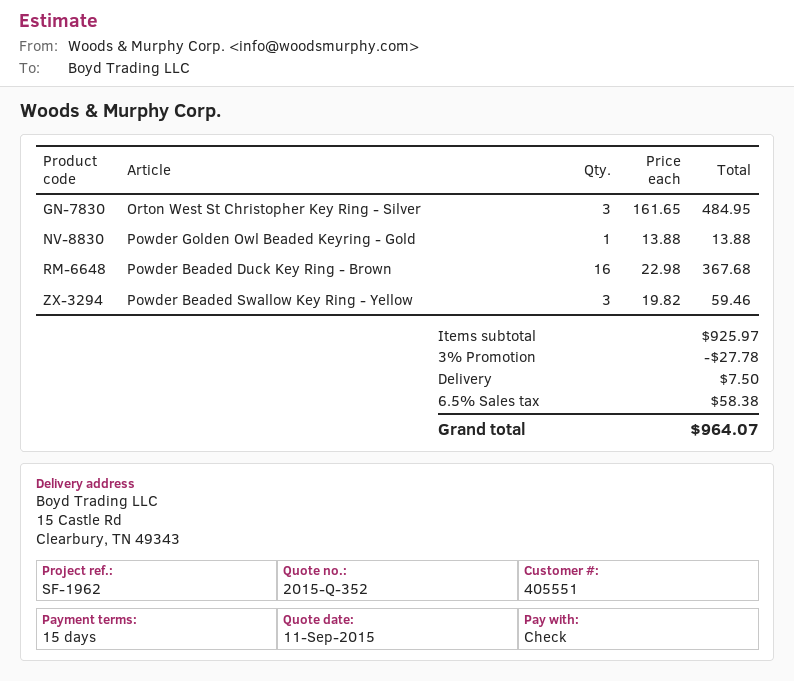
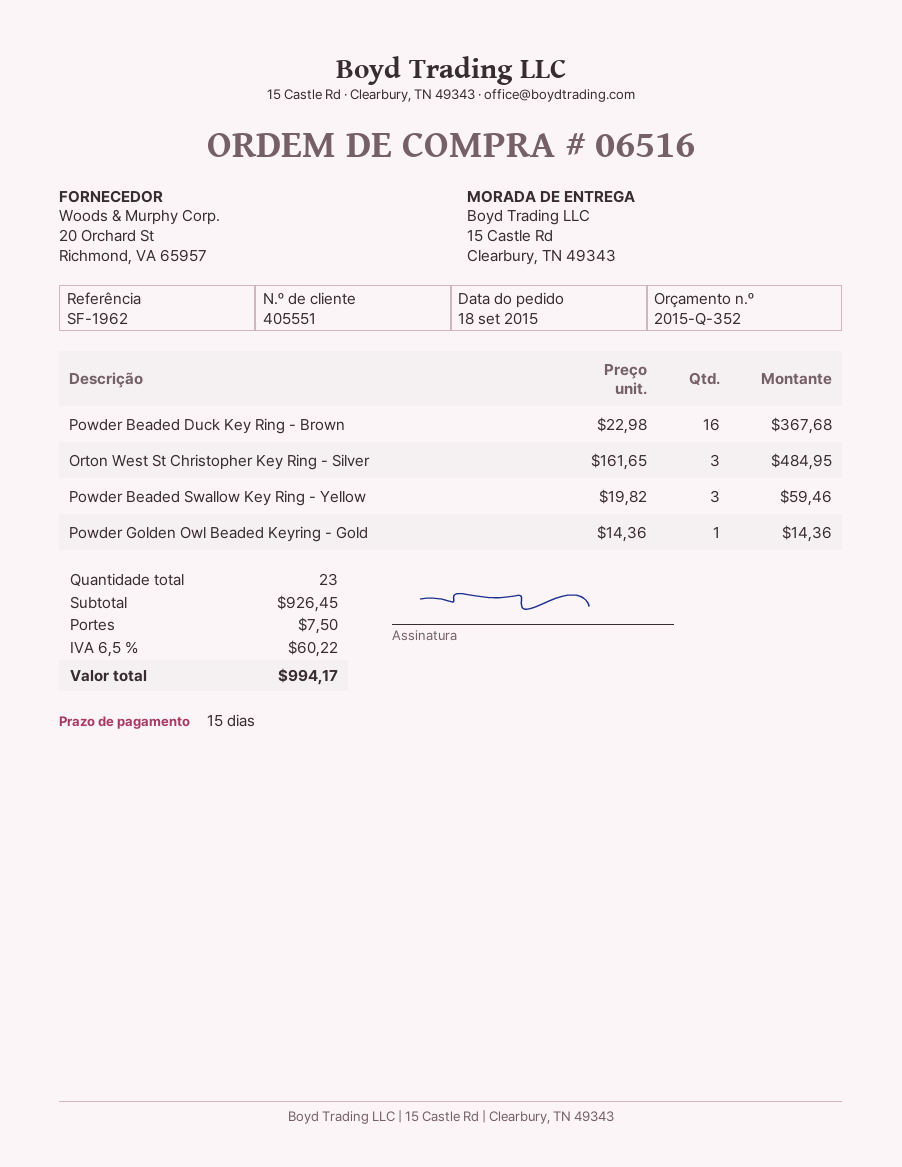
Powder Golden Owl Beaded Keyring - Gold: 1 x 13.88 = 13.88 -> 1 x 14.36 = 14.36
subtotal: 925.97 -> 926.45
discount: 3% = 27.78 -> none
tax: 6.5% = 58.38 -> 6.5% = 60.22
total: 964.07 -> 994.17

